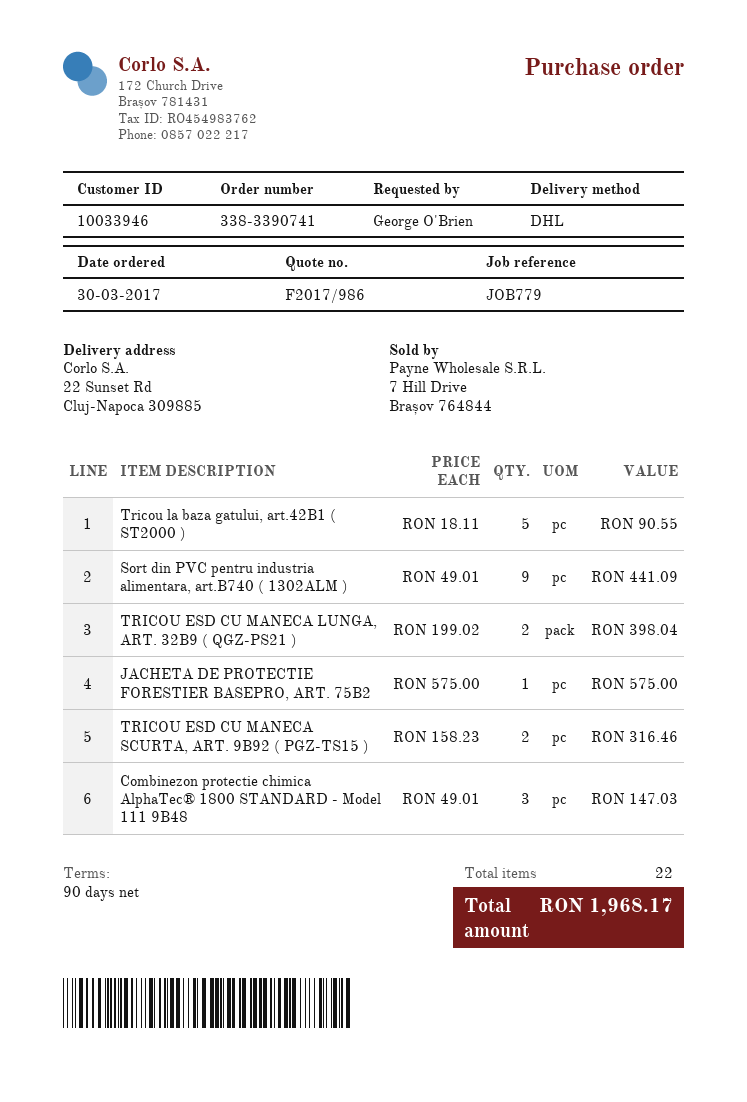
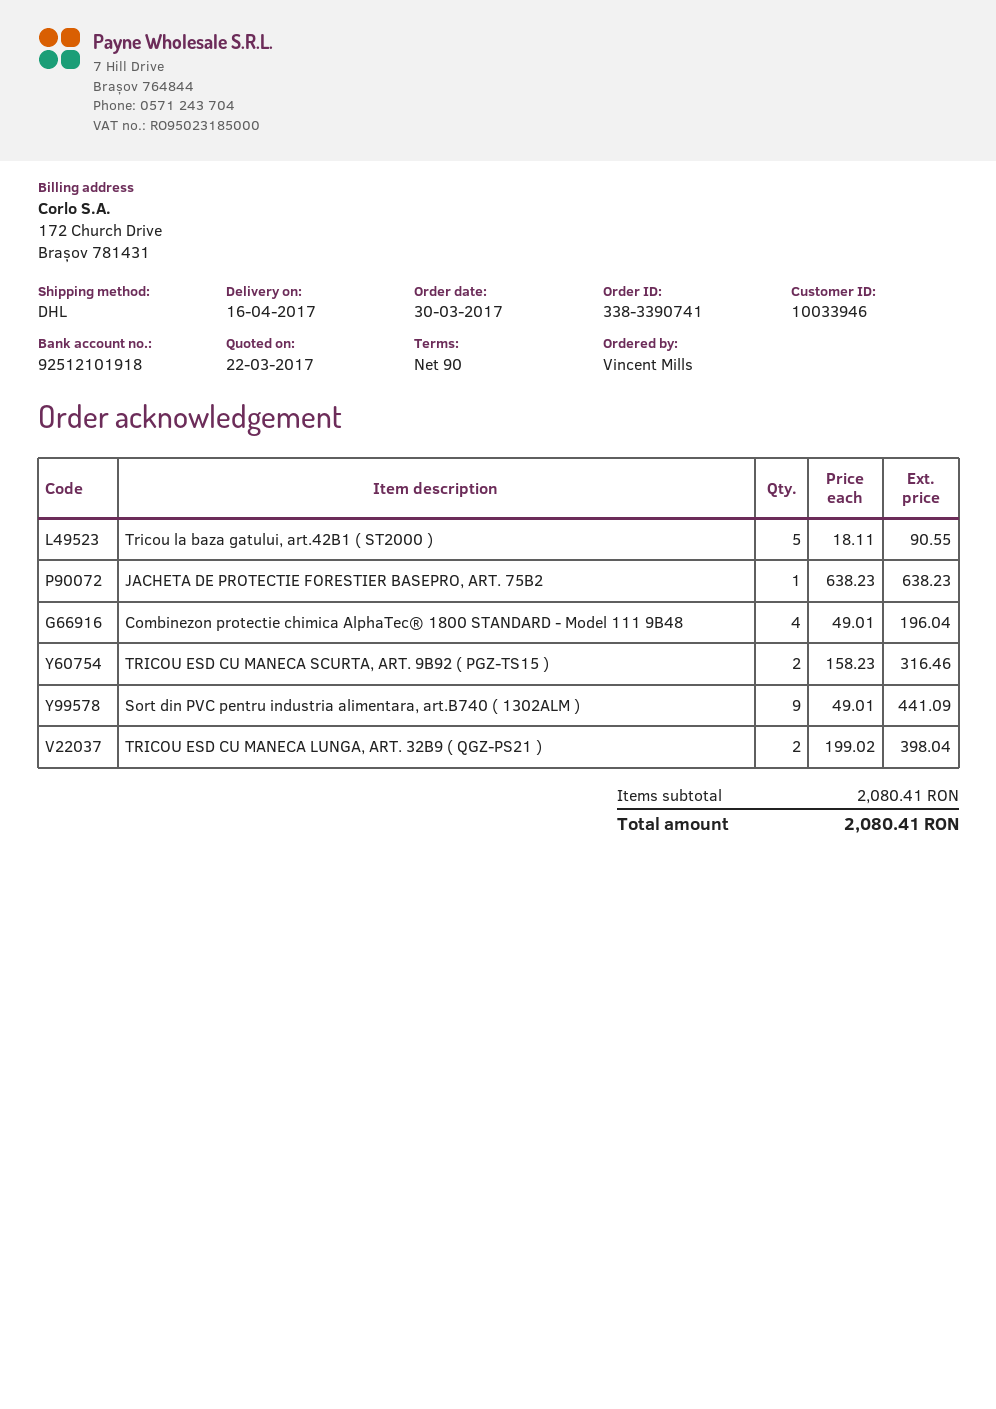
ordered by: George O'Brien -> Vincent Mills
JACHETA DE PROTECTIE FORESTIER BASEPRO, ART. 75B2: 1 x 575.00 = 575.00 -> 1 x 638.23 = 638.23
Combinezon protectie chimica AlphaTec® 1800 STANDARD - Model 111 9B48: 3 x 49.01 = 147.03 -> 4 x 49.01 = 196.04
total: 1968.17 -> 2080.41

